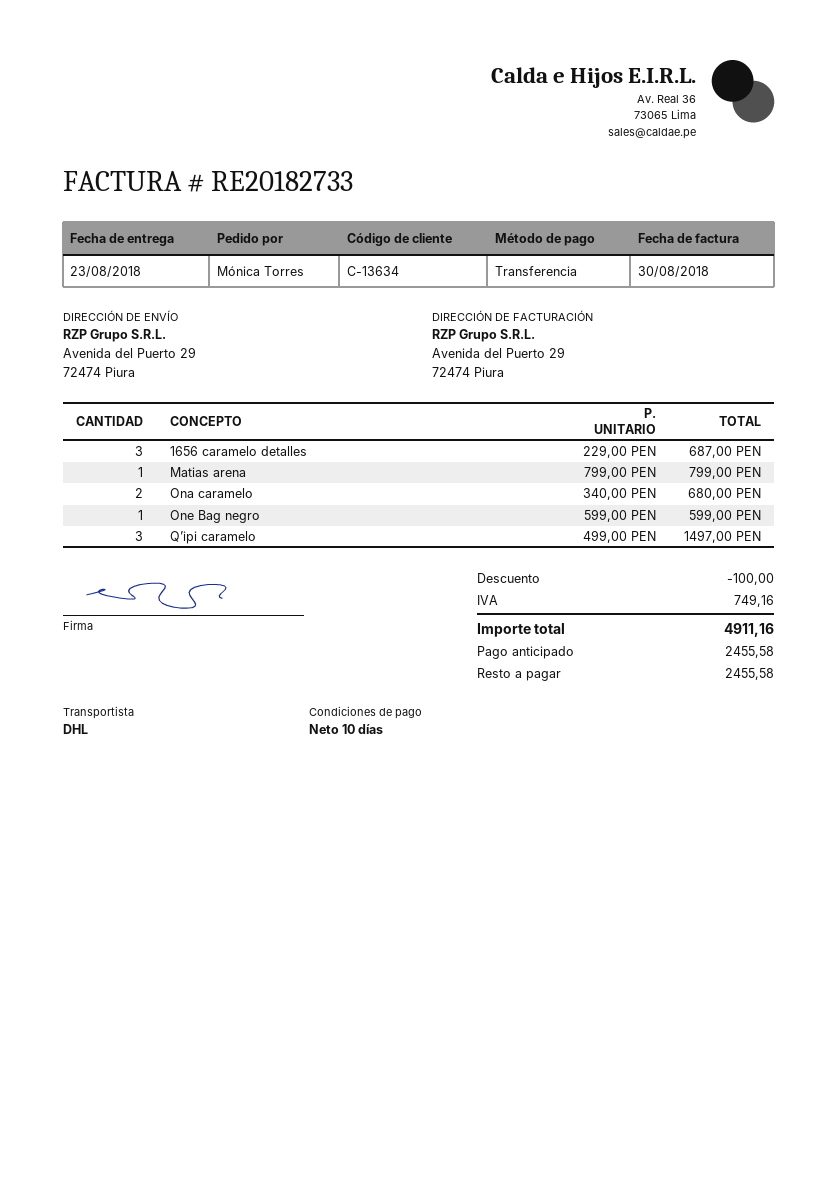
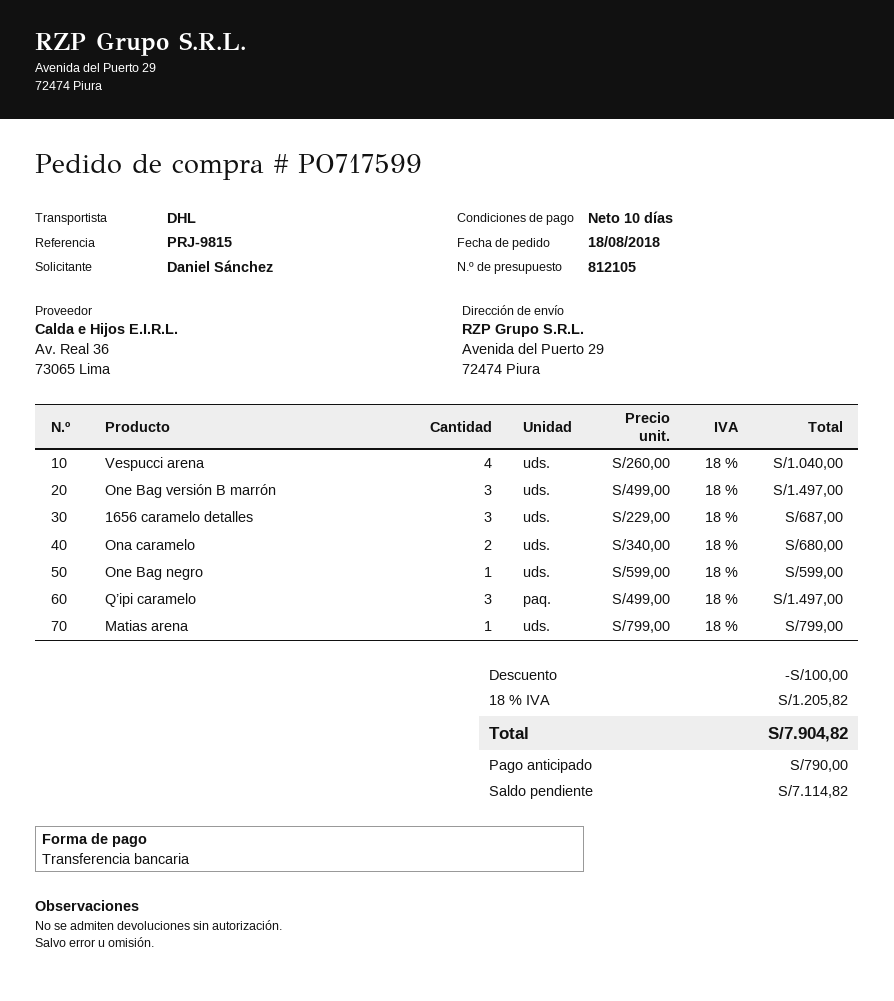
ordered by: Mónica Torres -> Daniel Sánchez
Vespucci arena: none -> 4 x 260.00 = 1040.00
One Bag versión B marrón: none -> 3 x 499.00 = 1497.00
tax: 749.16 -> 1205.82
total: 4911.16 -> 7904.82
deposit: 2455.58 -> 790.00
balance: 2455.58 -> 7114.82

